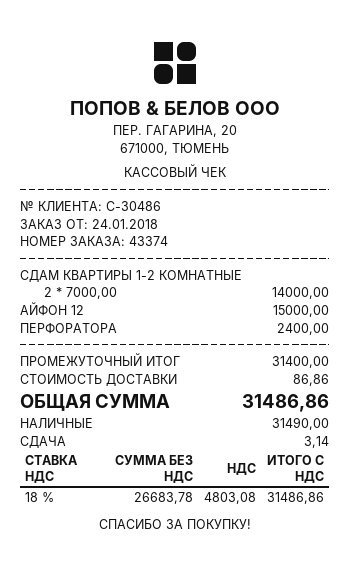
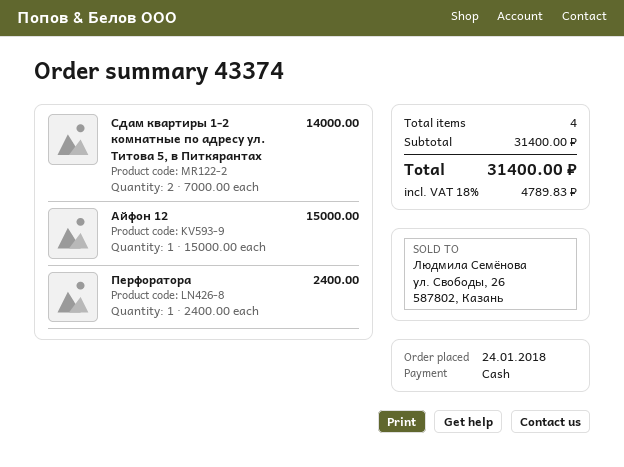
shipping: 86.86 -> none
tax: 18% = 4803.08 -> 18% = 4789.83
total: 31486.86 -> 31400.00

